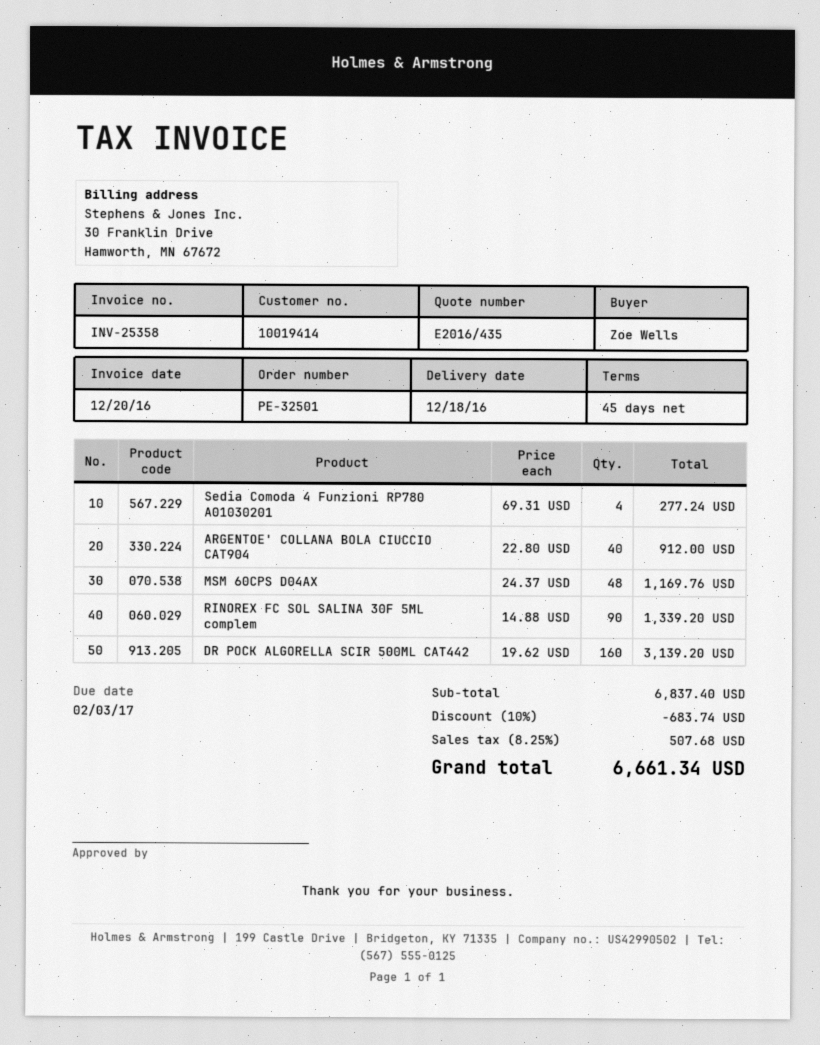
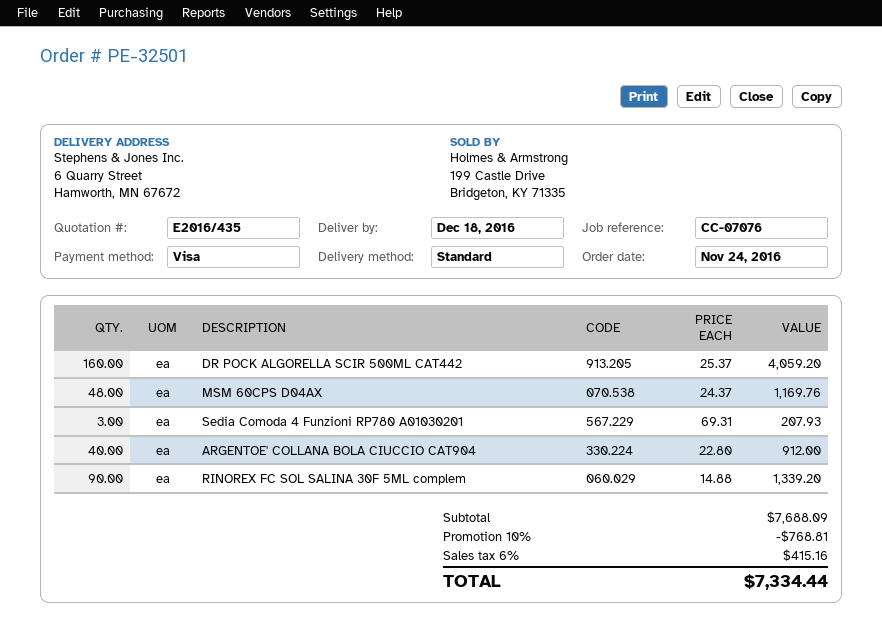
Sedia Comoda 4 Funzioni RP780 A01030201: 4 x 69.31 = 277.24 -> 3 x 69.31 = 207.93
DR POCK ALGORELLA SCIR 500ML CAT442: 160 x 19.62 = 3139.20 -> 160 x 25.37 = 4059.20
subtotal: 6837.40 -> 7688.09
discount: 10% = 683.74 -> 10% = 768.81
tax: 8.25% = 507.68 -> 6% = 415.16
total: 6661.34 -> 7334.44

